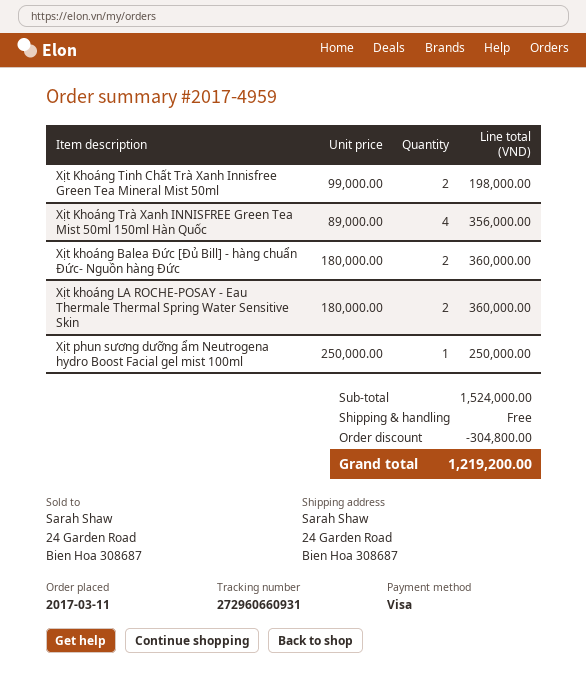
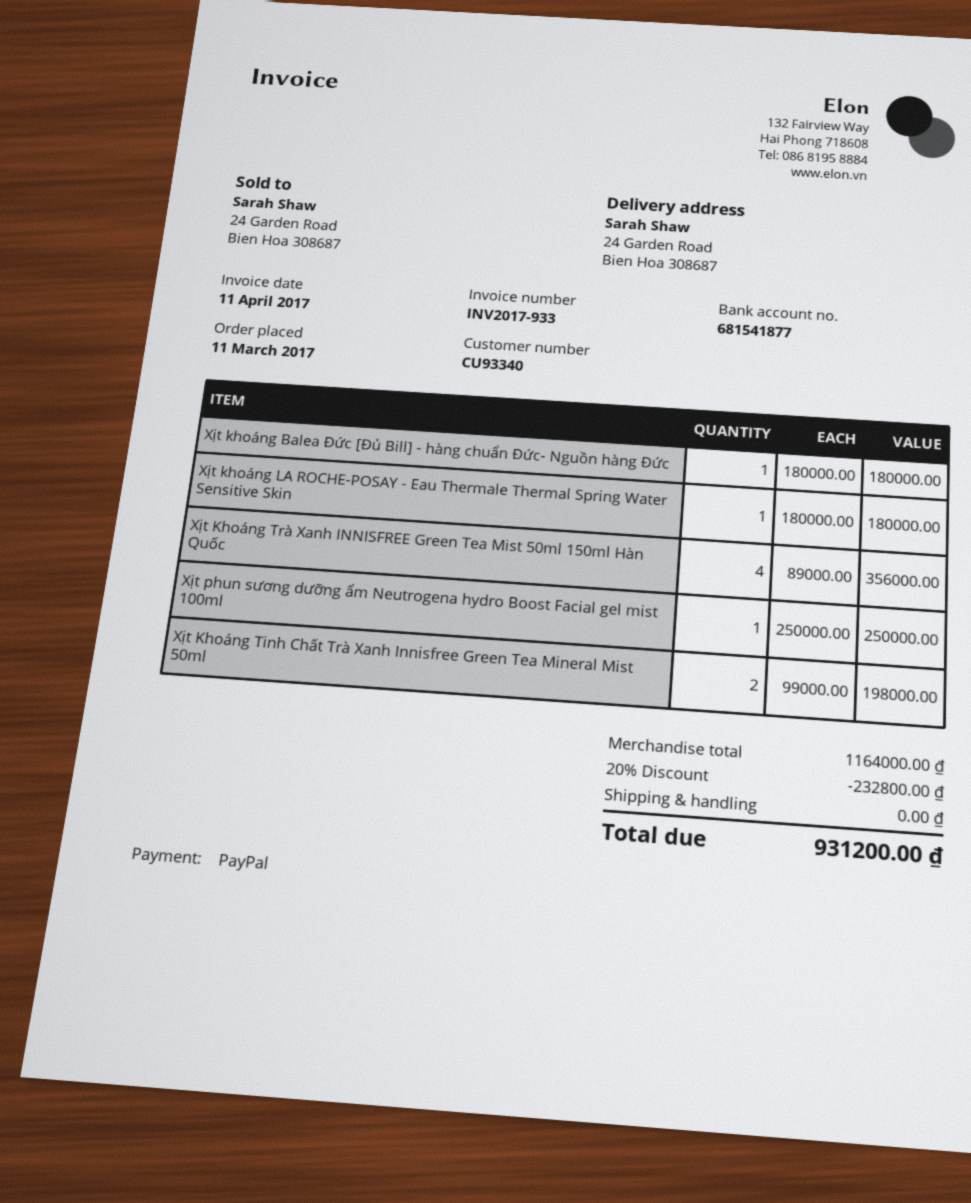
payment method: Visa -> PayPal
Xịt khoáng Balea Đức [Đủ Bill] - hàng chuẩn Đức- Nguồn hàng Đức: 2 x 180000.00 = 360000.00 -> 1 x 180000.00 = 180000.00
Xịt khoáng LA ROCHE-POSAY - Eau Thermale Thermal Spring Water Sensitive Skin: 2 x 180000.00 = 360000.00 -> 1 x 180000.00 = 180000.00
subtotal: 1524000.00 -> 1164000.00
discount: 304800.00 -> 232800.00
total: 1219200.00 -> 931200.00

